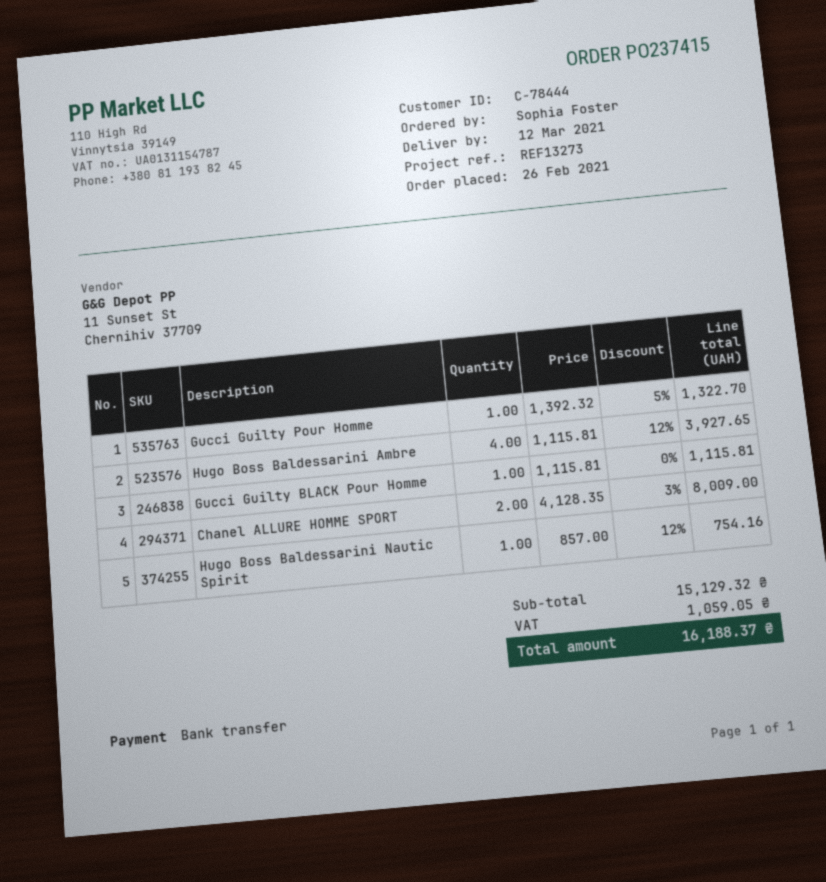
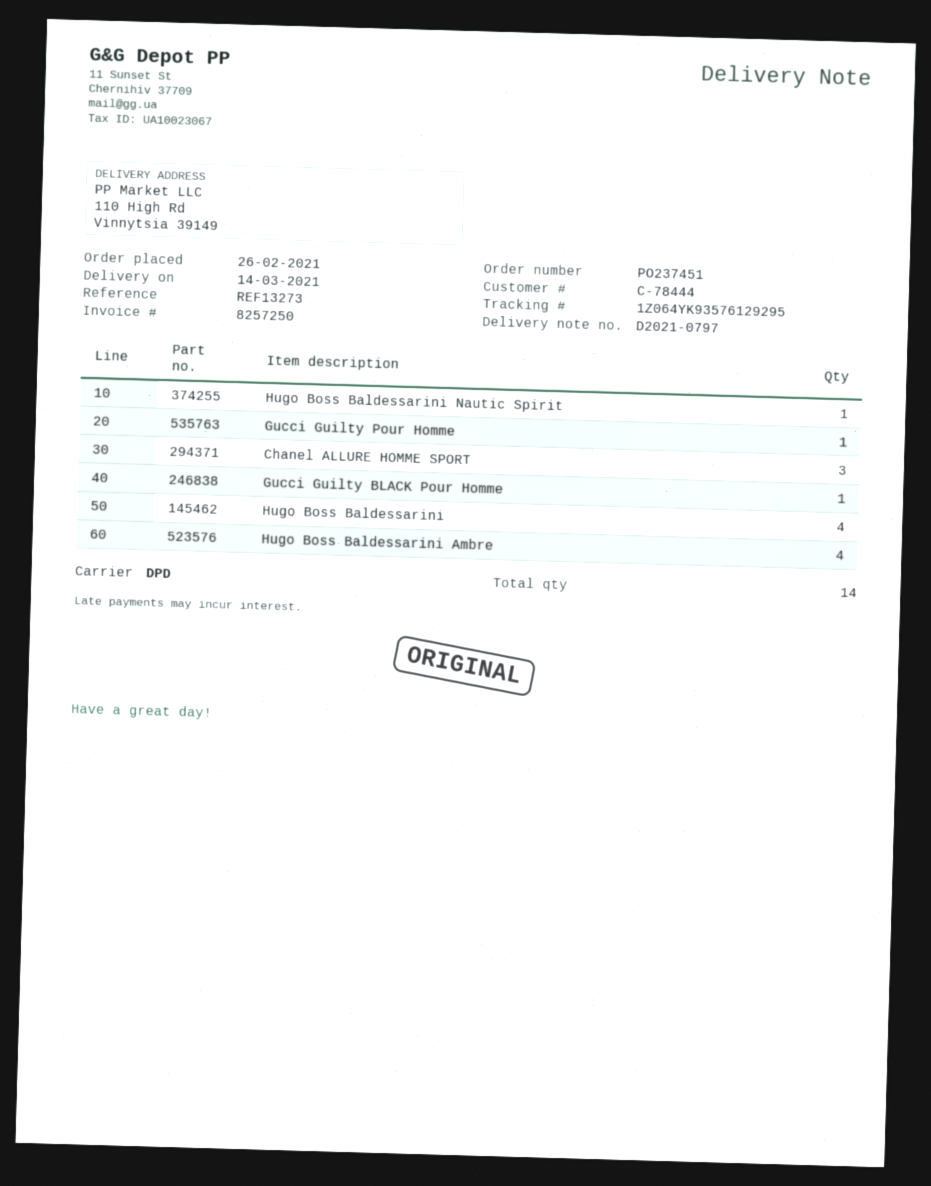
order number: PO237415 -> PO237451
delivery date: 2021-03-12 -> 2021-03-14
Chanel ALLURE HOMME SPORT: 2 -> 3
Hugo Boss Baldessarini: none -> 4

